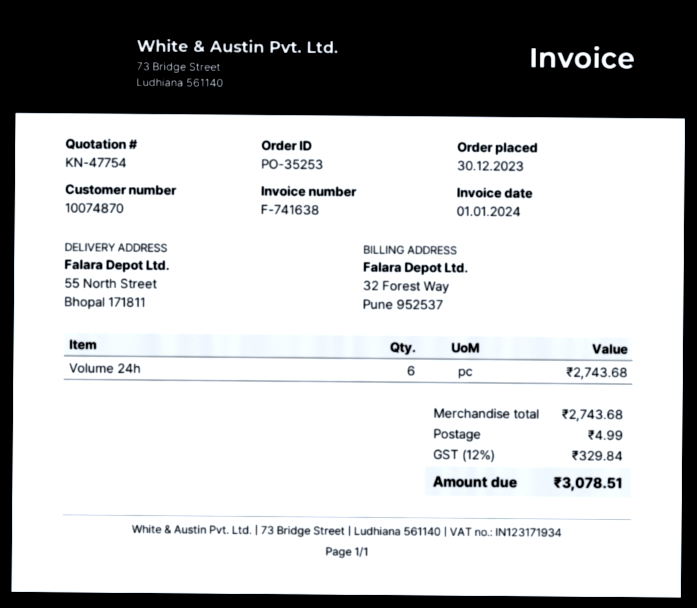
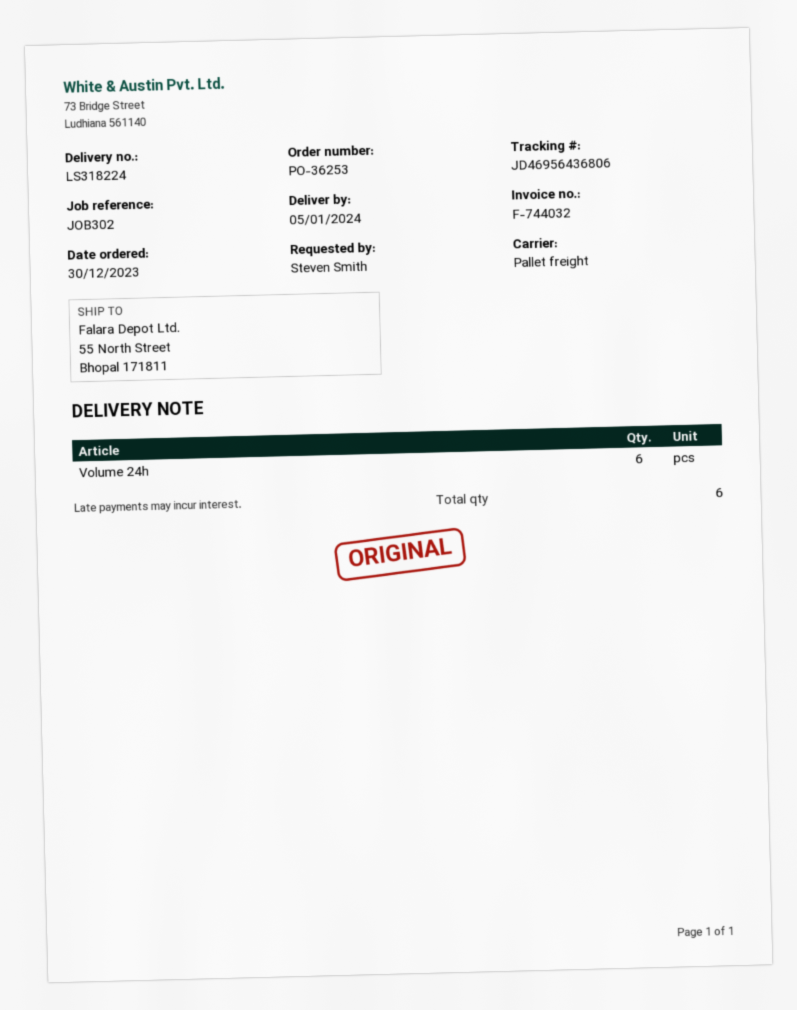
order number: PO-35253 -> PO-36253
invoice number: F-741638 -> F-744032

